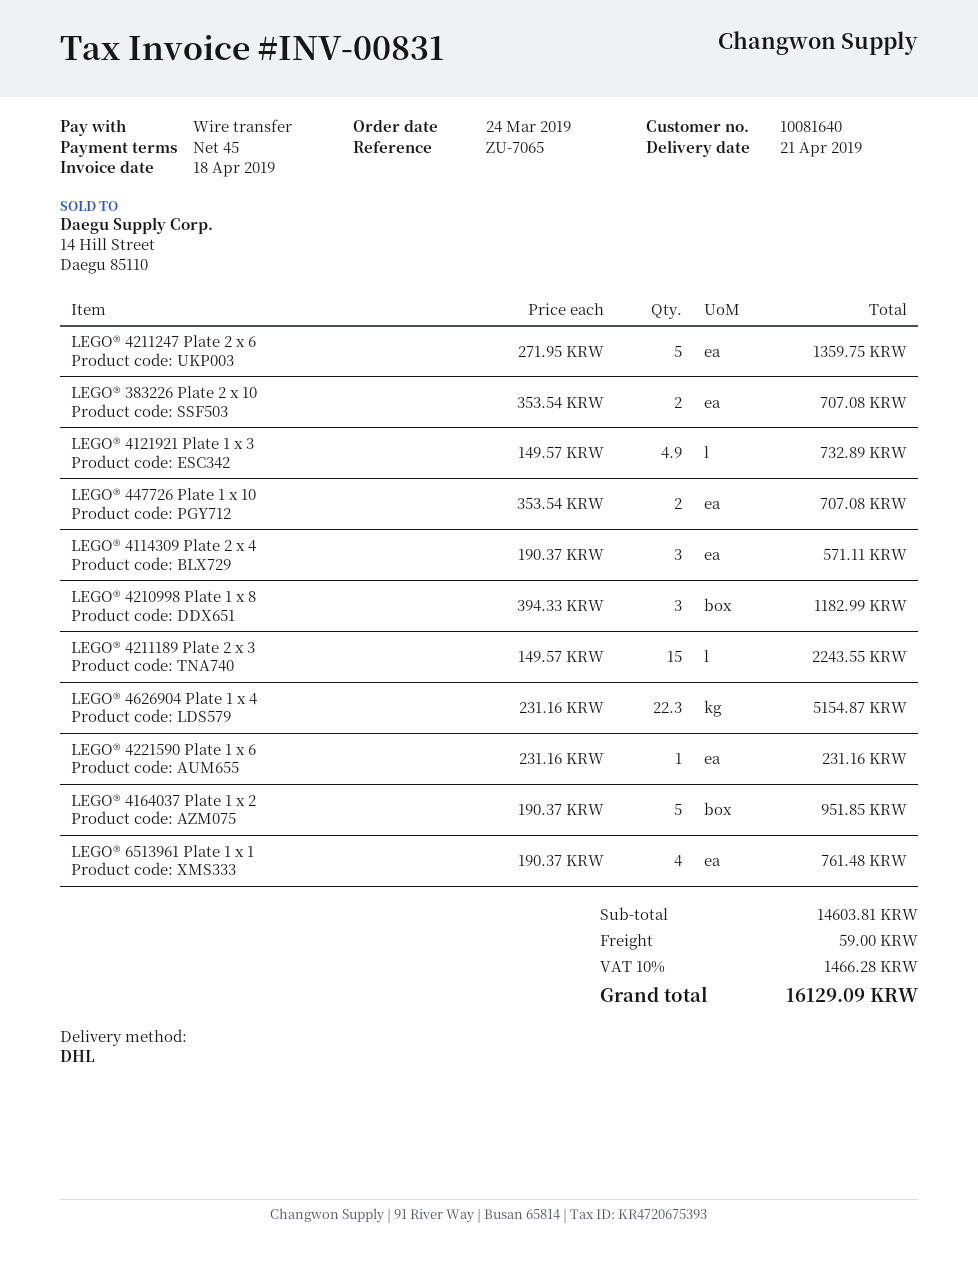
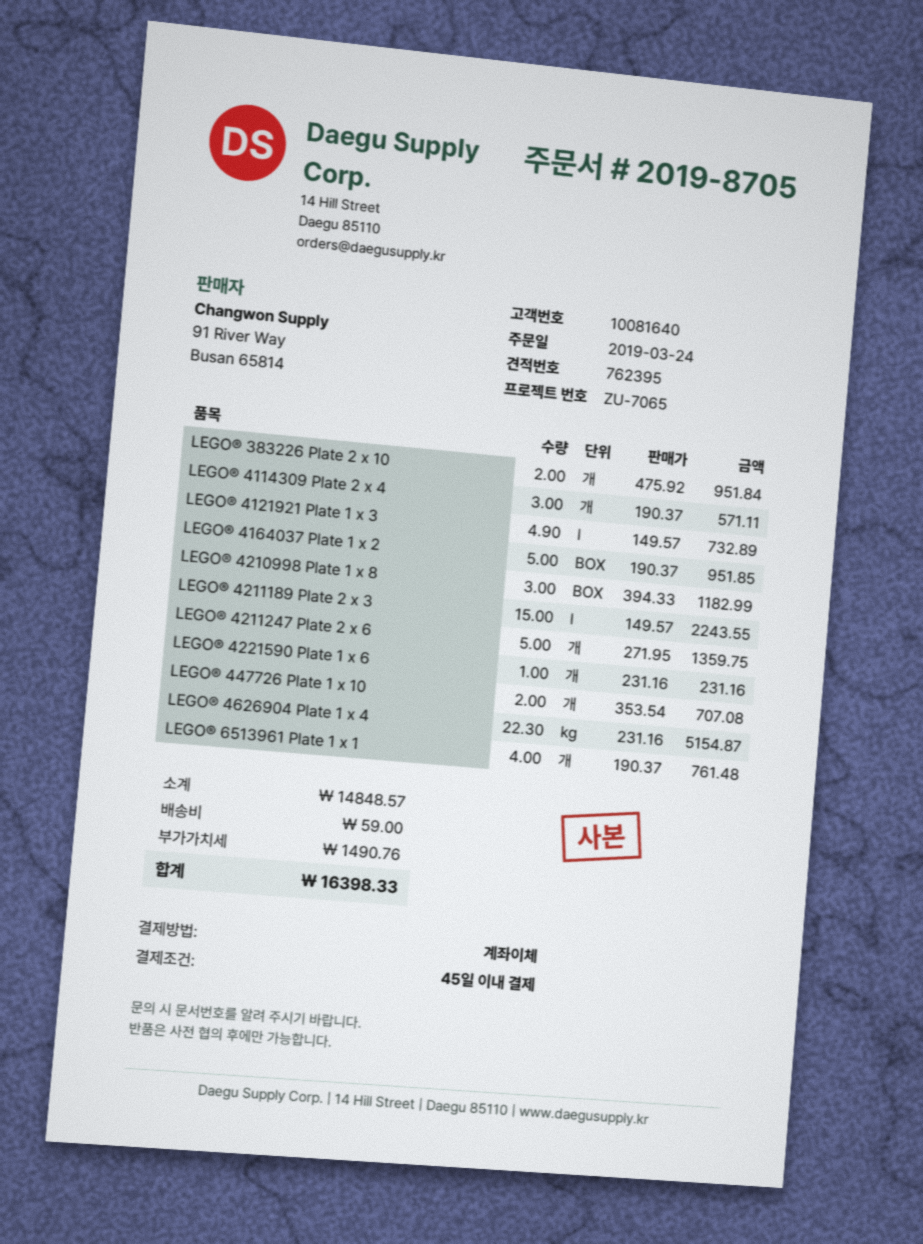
LEGO® 383226 Plate 2 x 10: 2 x 353.54 = 707.08 -> 2 x 475.92 = 951.84
subtotal: 14603.81 -> 14848.57
tax: 1466.28 -> 1490.76
total: 16129.09 -> 16398.33

